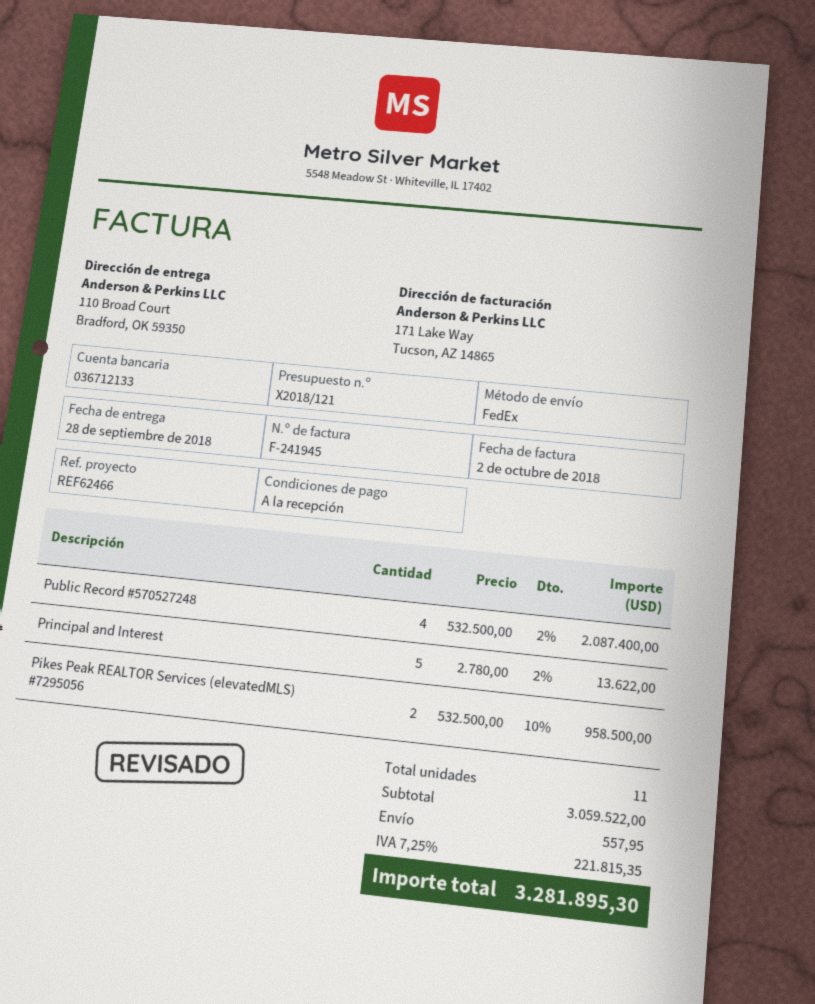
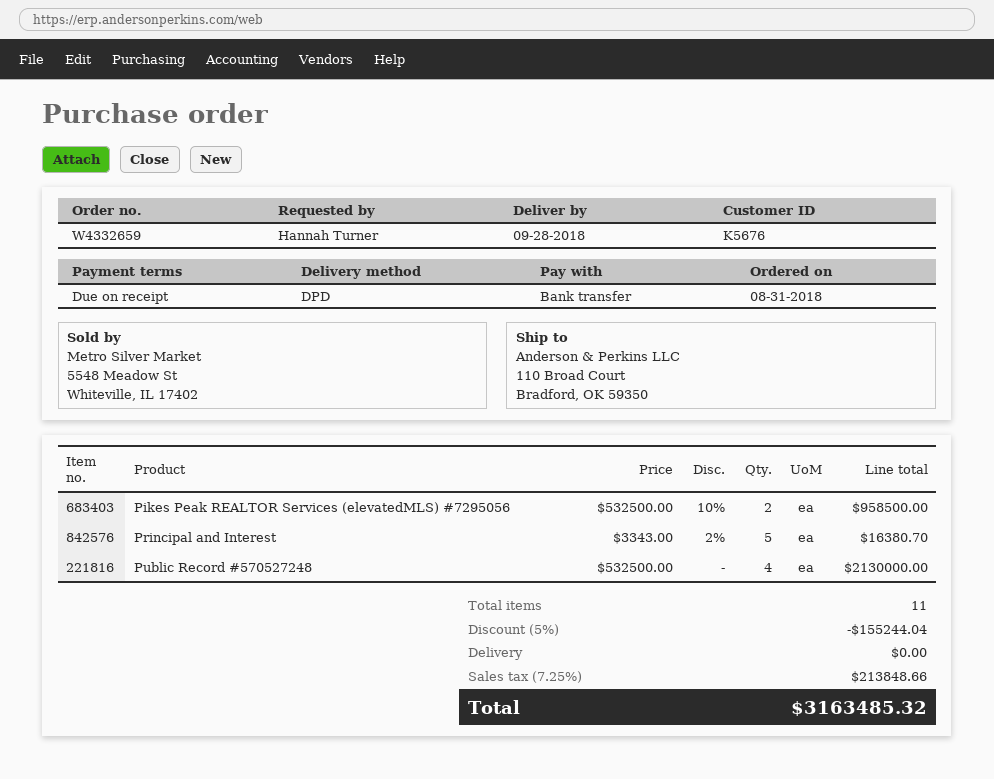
shipping method: FedEx -> DPD
Public Record #570527248: 4 x 532500.00 - 2% = 2087400.00 -> 4 x 532500.00 = 2130000.00
Principal and Interest: 5 x 2780.00 - 2% = 13622.00 -> 5 x 3343.00 - 2% = 16380.70
discount: none -> 5% = 155244.04
shipping: 557.95 -> 0.00
tax: 7.25% = 221815.35 -> 7.25% = 213848.66
total: 3281895.30 -> 3163485.32

